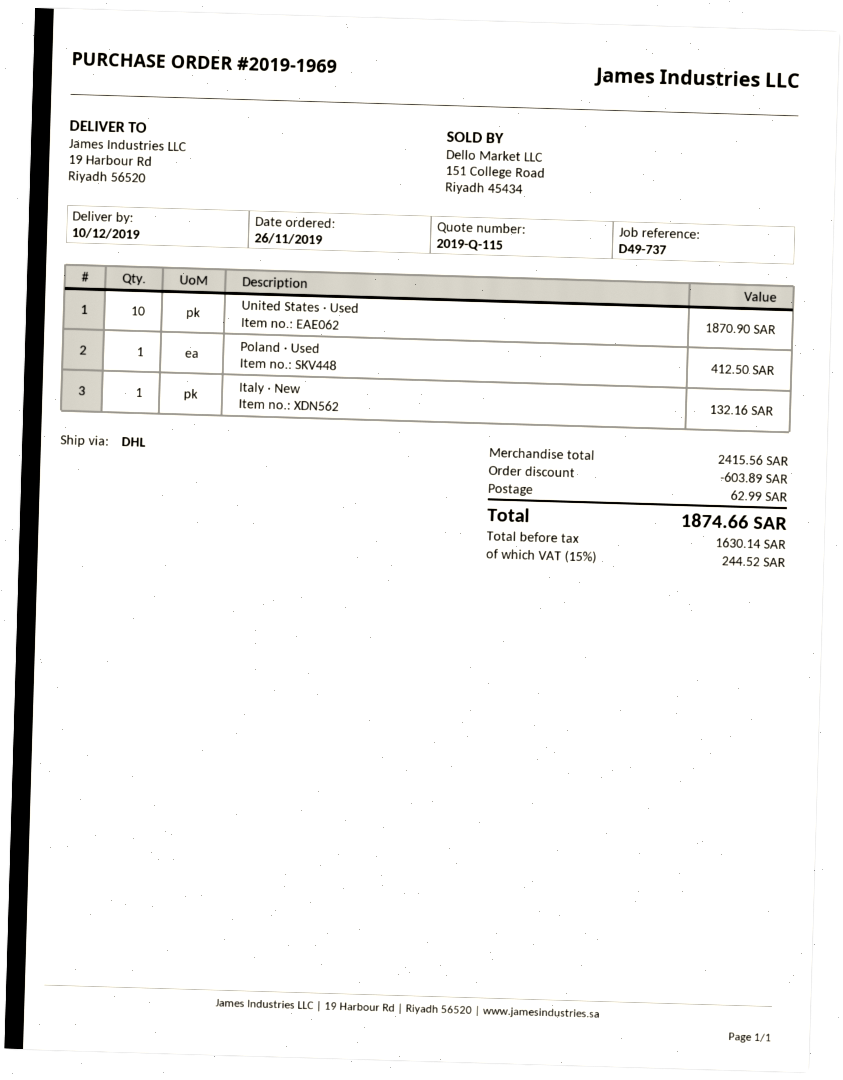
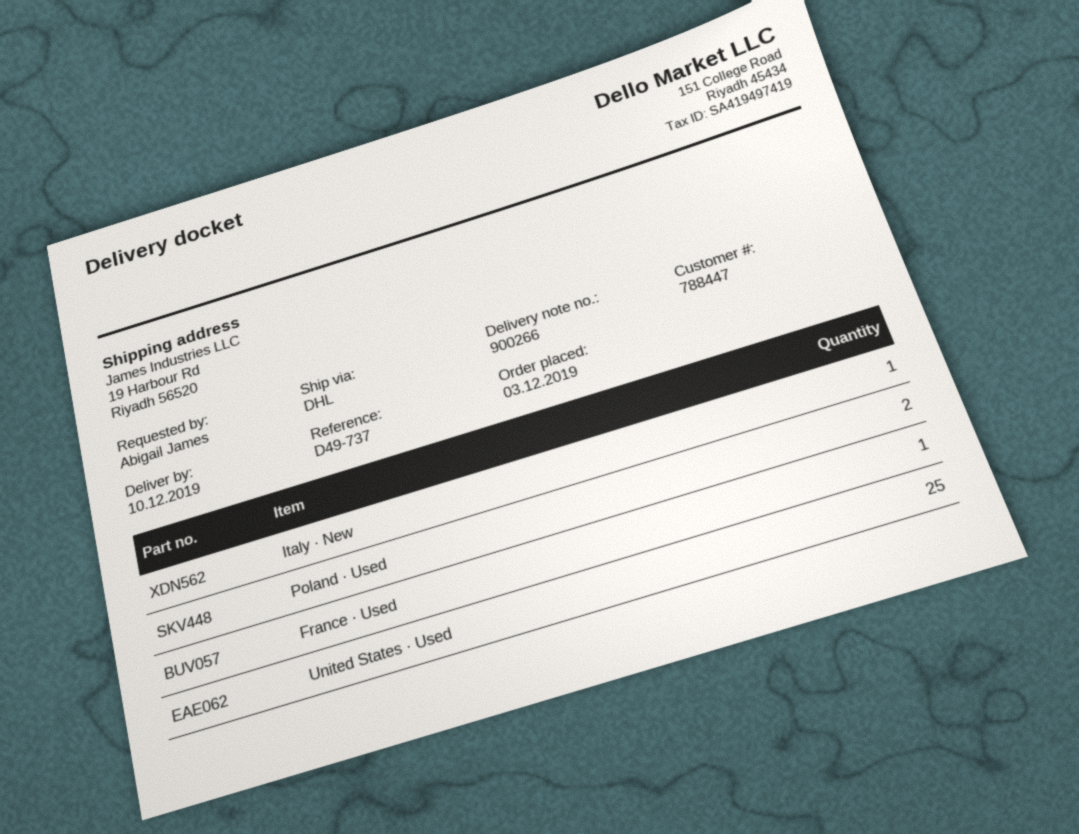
order date: 2019-11-26 -> 2019-12-03
United States · Used: 10 -> 25
Poland · Used: 1 -> 2
France · Used: none -> 1

